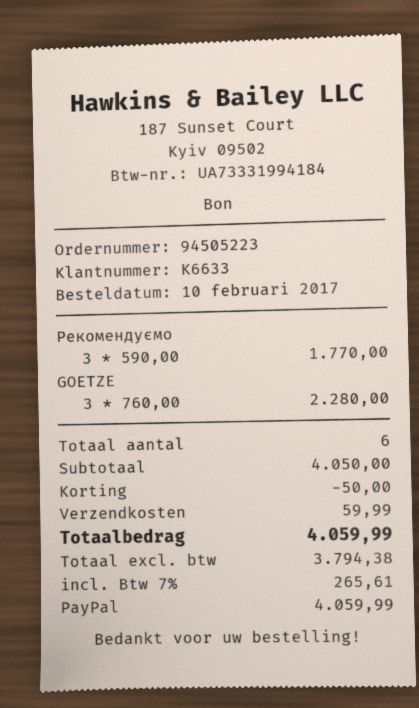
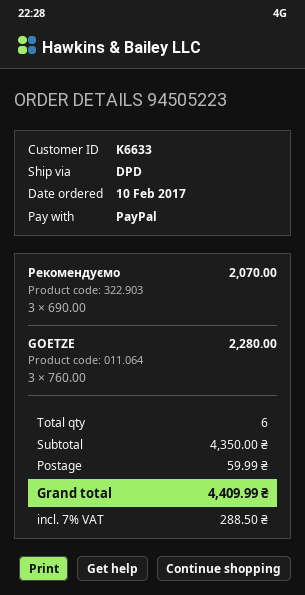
Рекомендуємо: 3 x 590.00 = 1770.00 -> 3 x 690.00 = 2070.00
subtotal: 4050.00 -> 4350.00
discount: 50.00 -> none
tax: 7% = 265.61 -> 7% = 288.50
total: 4059.99 -> 4409.99

